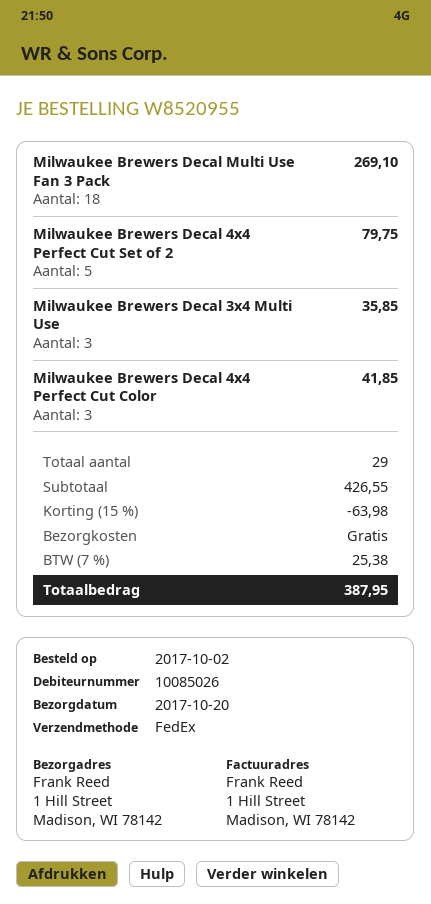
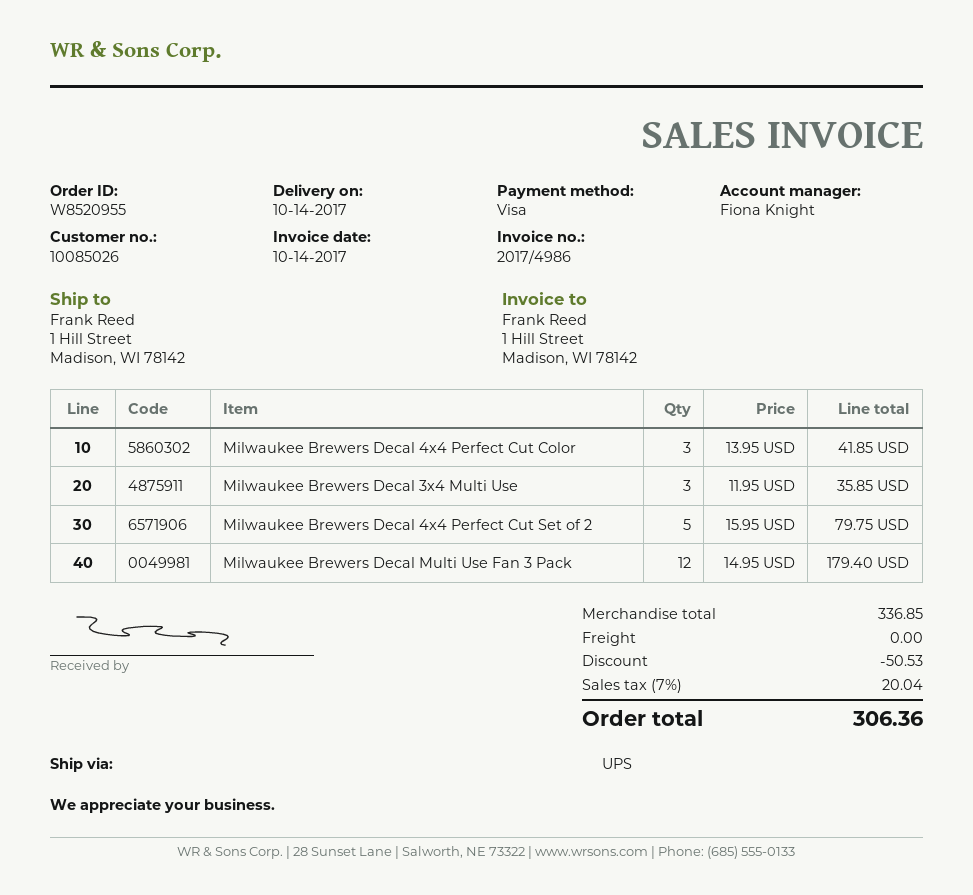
delivery date: 2017-10-20 -> 2017-10-14
shipping method: FedEx -> UPS
Milwaukee Brewers Decal Multi Use Fan 3 Pack: 18 for 269.10 -> 12 for 179.40
subtotal: 426.55 -> 336.85
discount: 63.98 -> 50.53
tax: 7% = 25.38 -> 7% = 20.04
total: 387.95 -> 306.36

